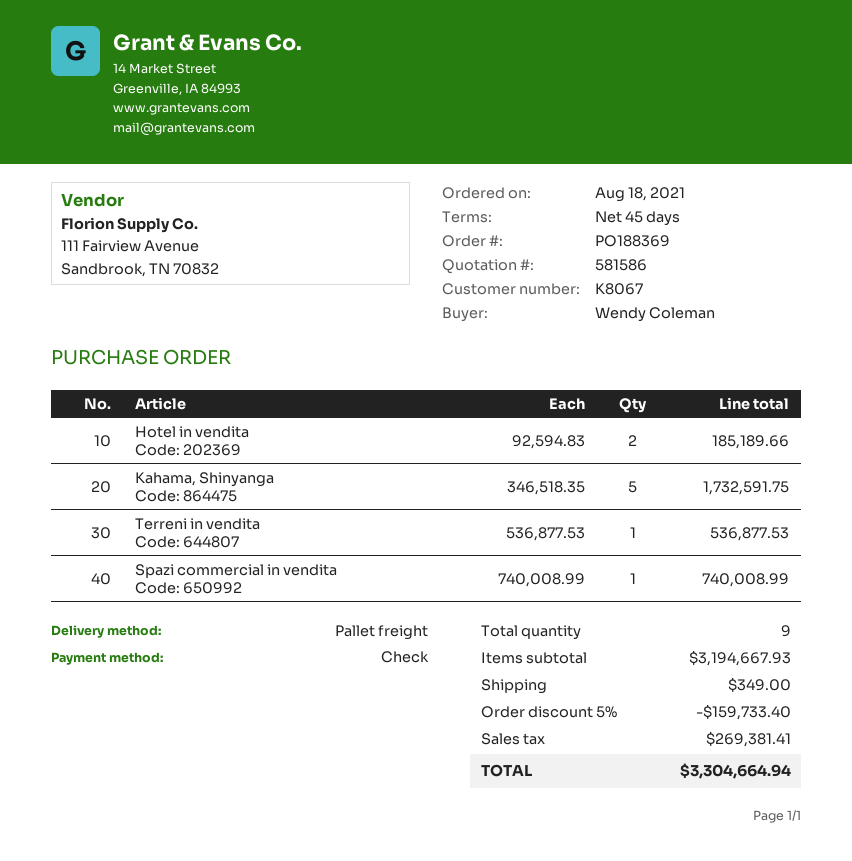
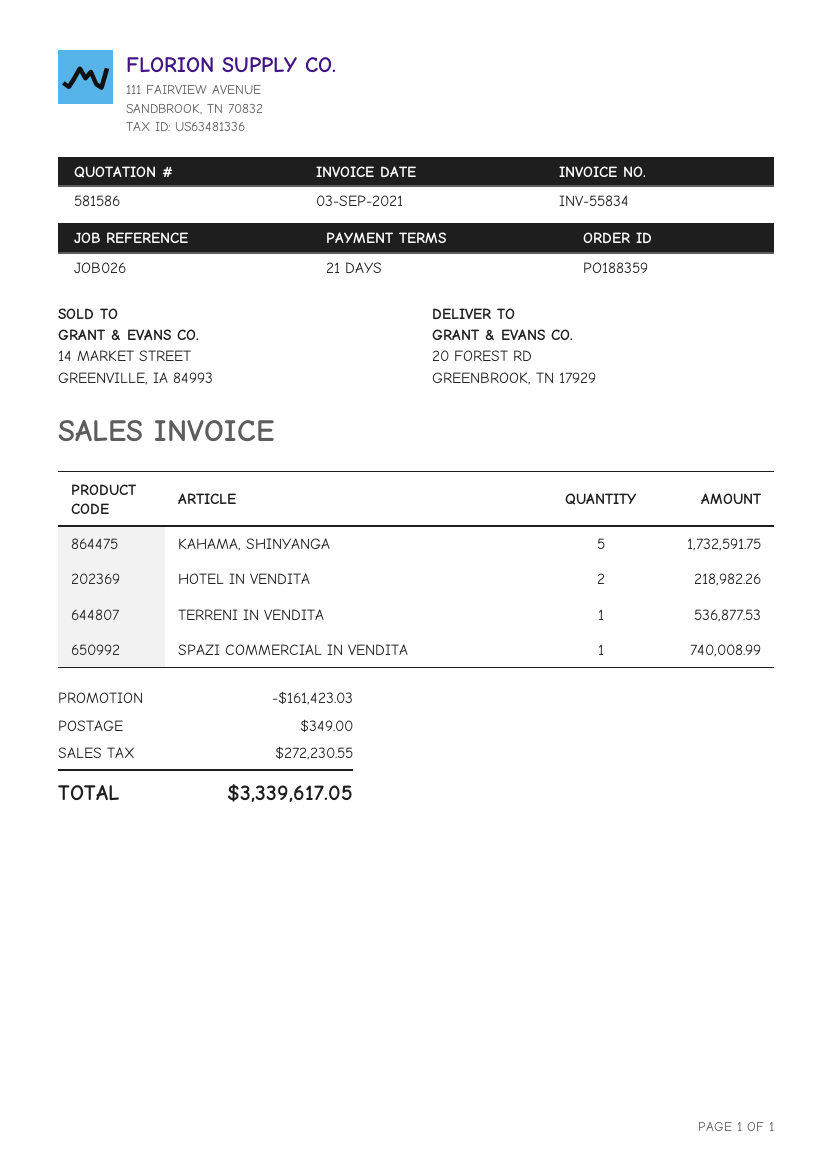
order number: PO188369 -> PO188359
payment terms: 45 days -> 21 days
Hotel in vendita: 2 for 185189.66 -> 2 for 218982.26
discount: 159733.40 -> 161423.03
tax: 269381.41 -> 272230.55
total: 3304664.94 -> 3339617.05

